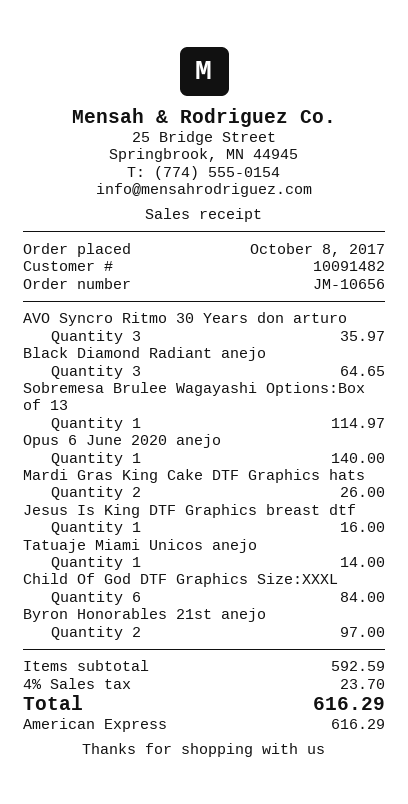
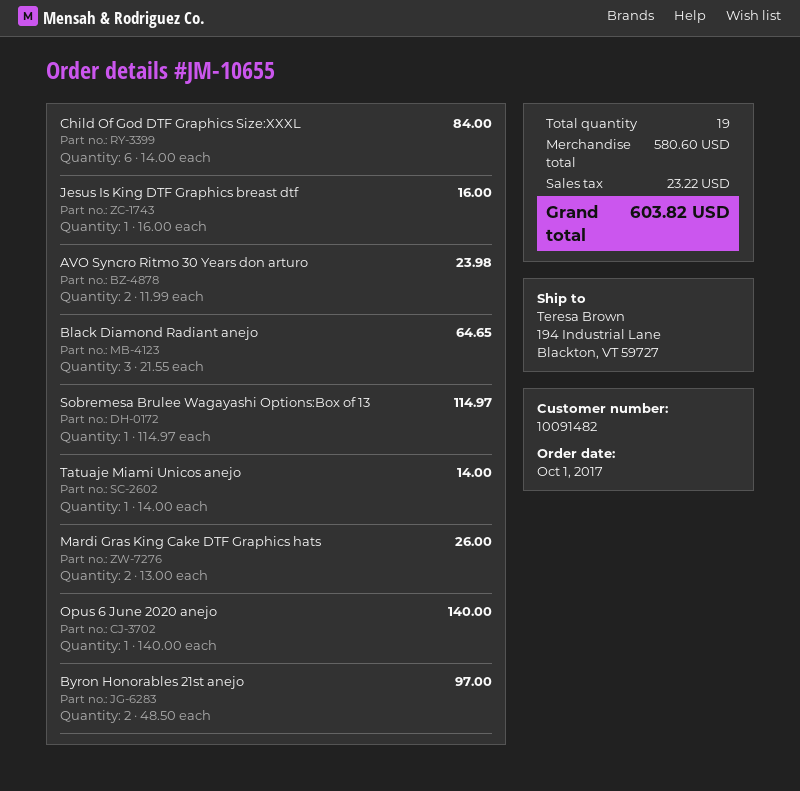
order number: JM-10656 -> JM-10655
order date: 2017-10-08 -> 2017-10-01
AVO Syncro Ritmo 30 Years don arturo: 3 for 35.97 -> 2 for 23.98
subtotal: 592.59 -> 580.60
tax: 23.70 -> 23.22
total: 616.29 -> 603.82

